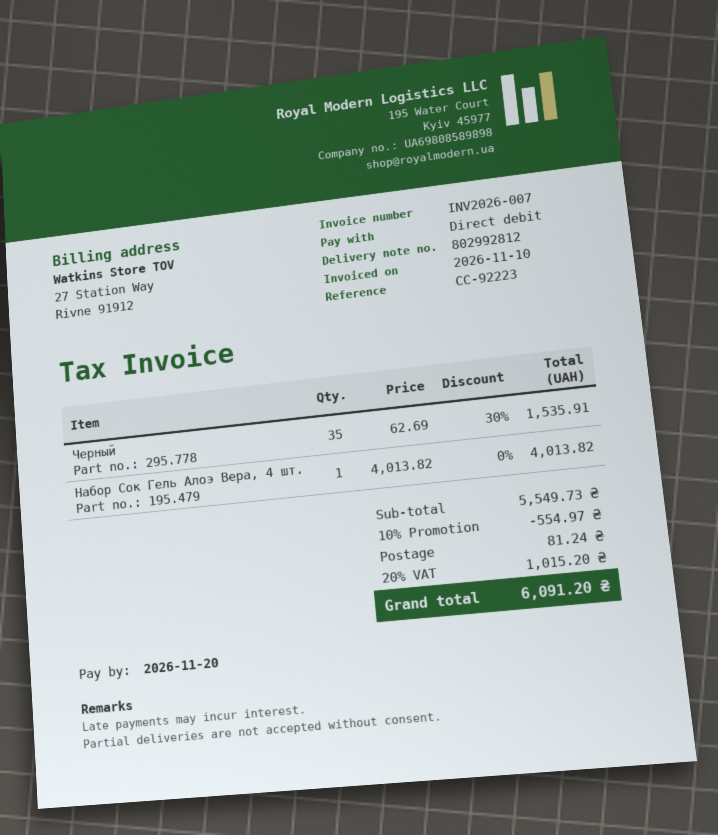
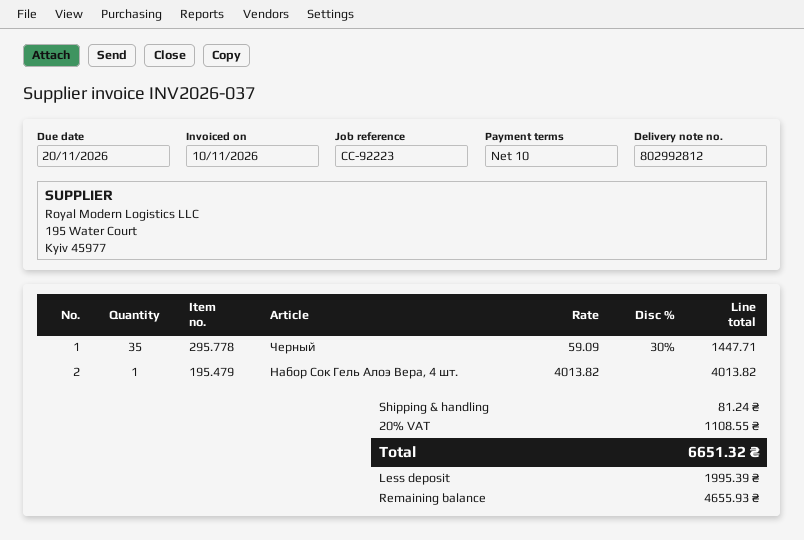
invoice number: INV2026-007 -> INV2026-037
Черный: 35 x 62.69 - 30% = 1535.91 -> 35 x 59.09 - 30% = 1447.71
discount: 10% = 554.97 -> none
tax: 20% = 1015.20 -> 20% = 1108.55
total: 6091.20 -> 6651.32

